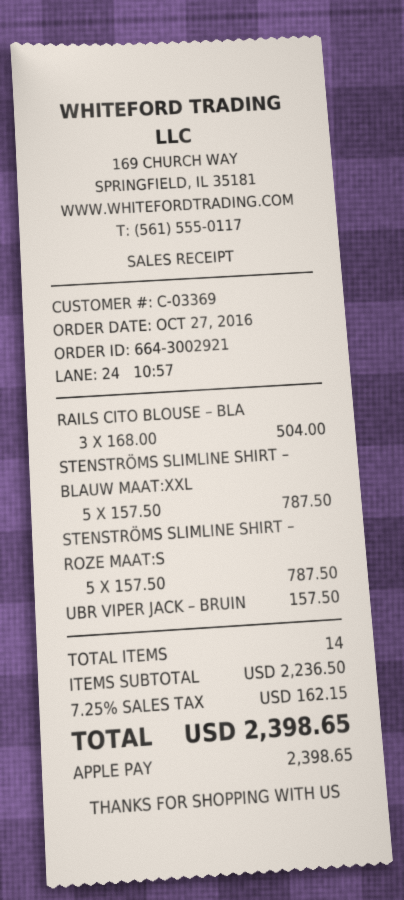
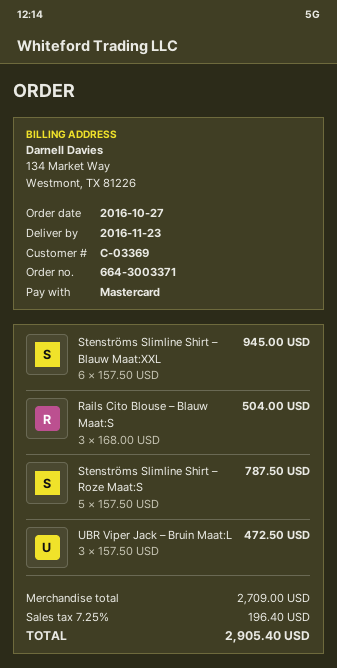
order number: 664-3002921 -> 664-3003371
payment method: Apple Pay -> Mastercard
STENSTRÖMS SLIMLINE SHIRT – BLAUW MAAT:XXL: 5 x 157.50 = 787.50 -> 6 x 157.50 = 945.00
UBR VIPER JACK – BRUIN: 1 x 157.50 = 157.50 -> 3 x 157.50 = 472.50
subtotal: 2236.50 -> 2709.00
tax: 7.25% = 162.15 -> 7.25% = 196.40
total: 2398.65 -> 2905.40

